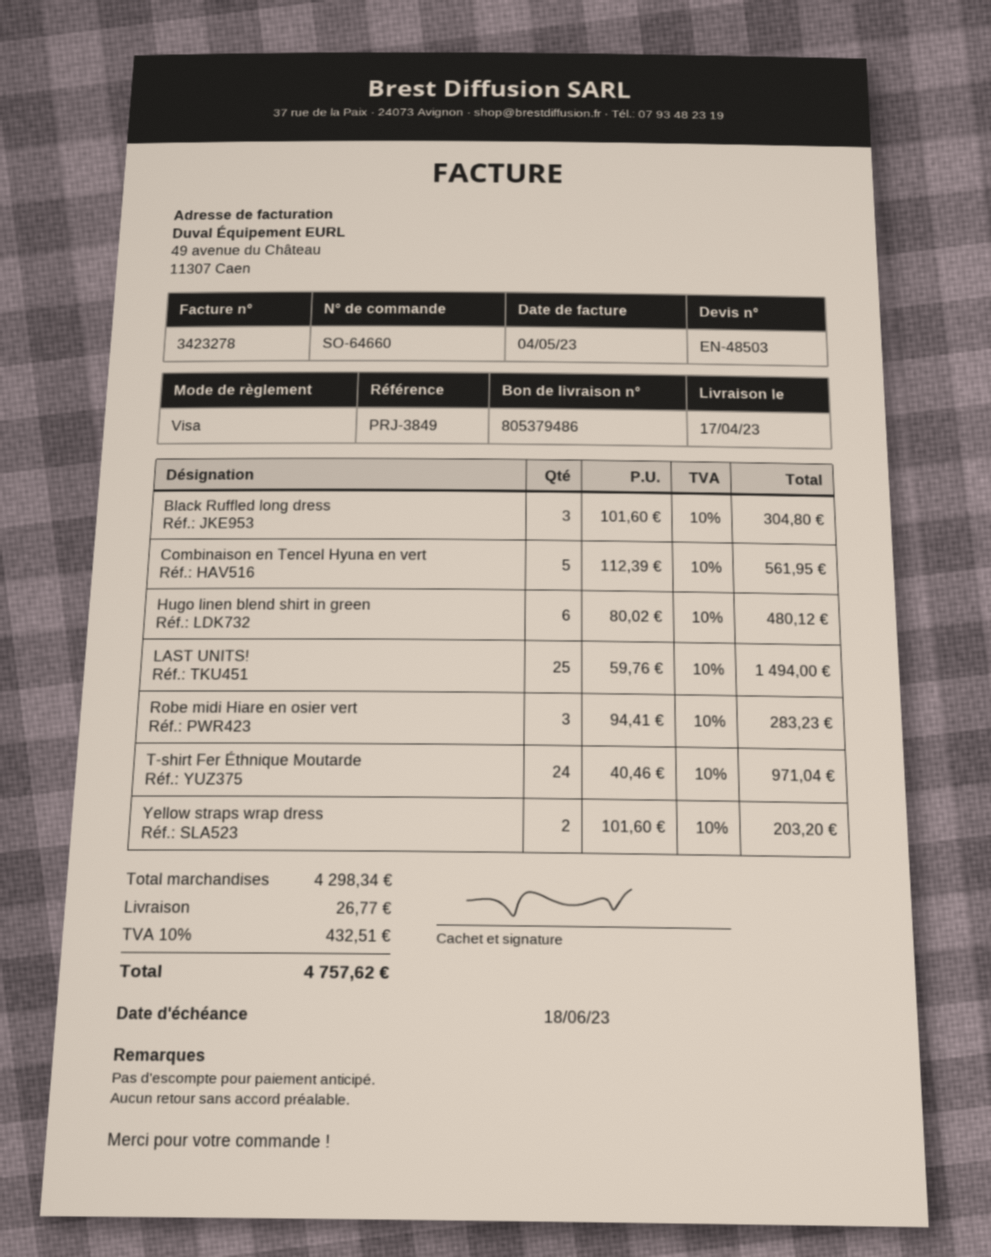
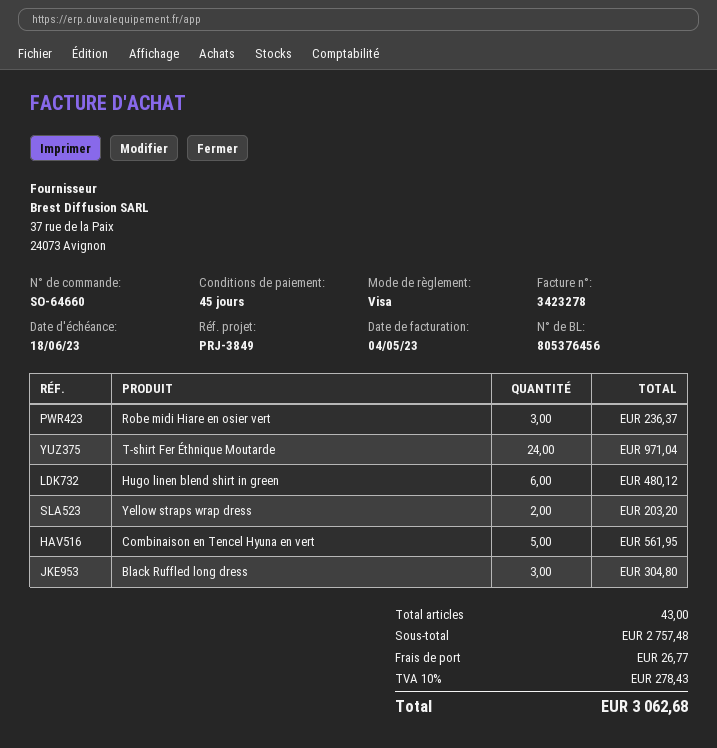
delivery note number: 805379486 -> 805376456
LAST UNITS!: 25 for 1494.00 -> none
Robe midi Hiare en osier vert: 3 for 283.23 -> 3 for 236.37
subtotal: 4298.34 -> 2757.48
tax: 10% = 432.51 -> 10% = 278.43
total: 4757.62 -> 3062.68

